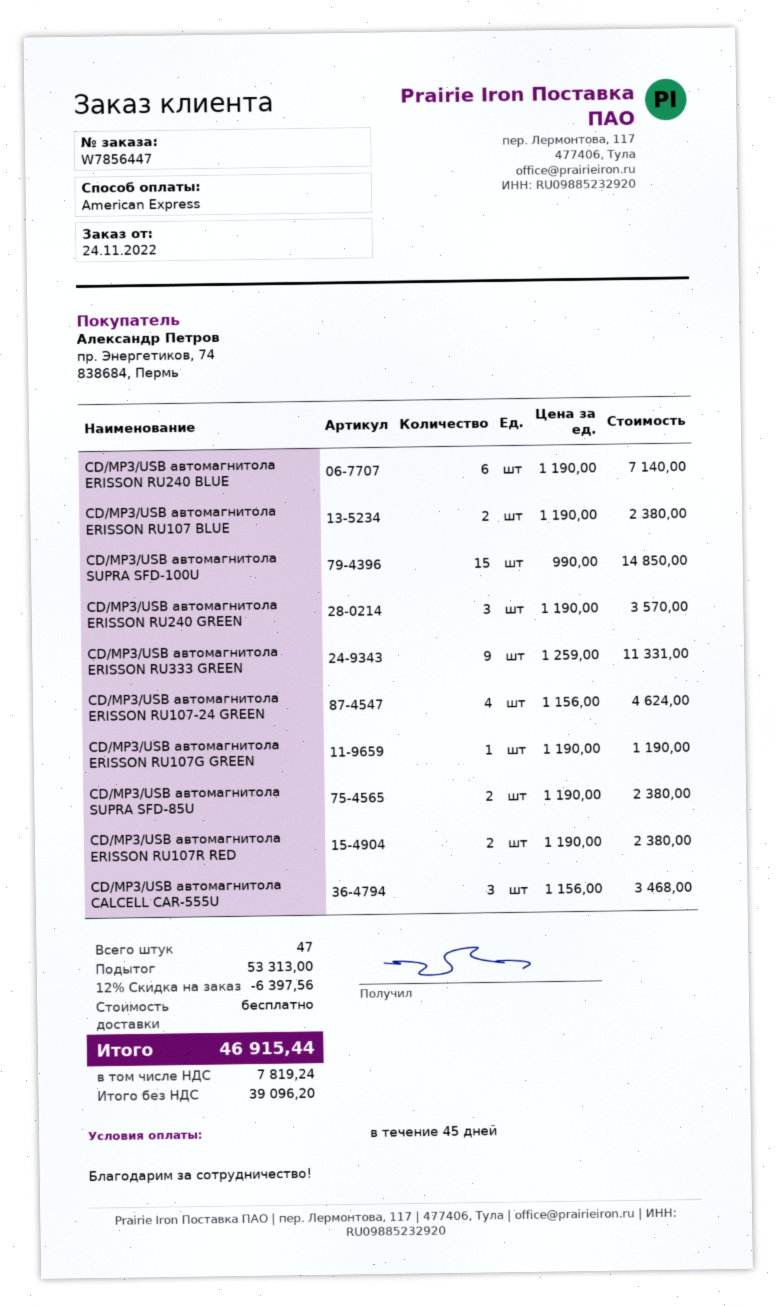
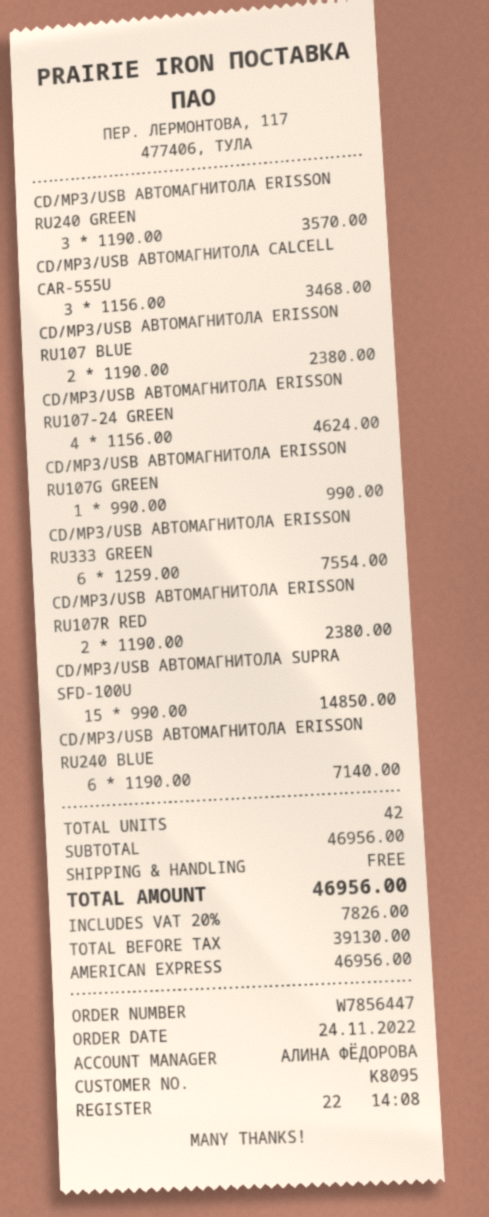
CD/MP3/USB автомагнитола ERISSON RU333 GREEN: 9 x 1259.00 = 11331.00 -> 6 x 1259.00 = 7554.00
CD/MP3/USB автомагнитола ERISSON RU107G GREEN: 1 x 1190.00 = 1190.00 -> 1 x 990.00 = 990.00
CD/MP3/USB автомагнитола SUPRA SFD-85U: 2 x 1190.00 = 2380.00 -> none
total quantity: 47 -> 42
subtotal: 53313.00 -> 46956.00
discount: 12% = 6397.56 -> none
net: 39096.20 -> 39130.00
tax: 7819.24 -> 7826.00
total: 46915.44 -> 46956.00

